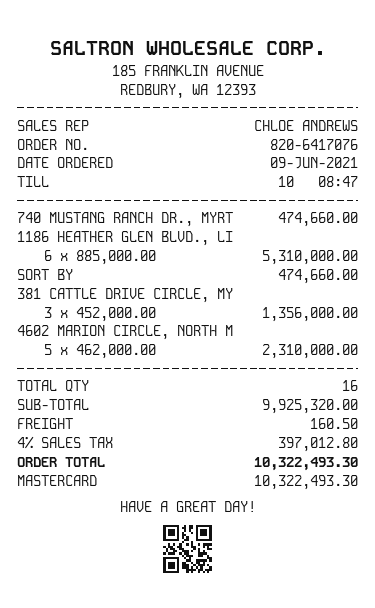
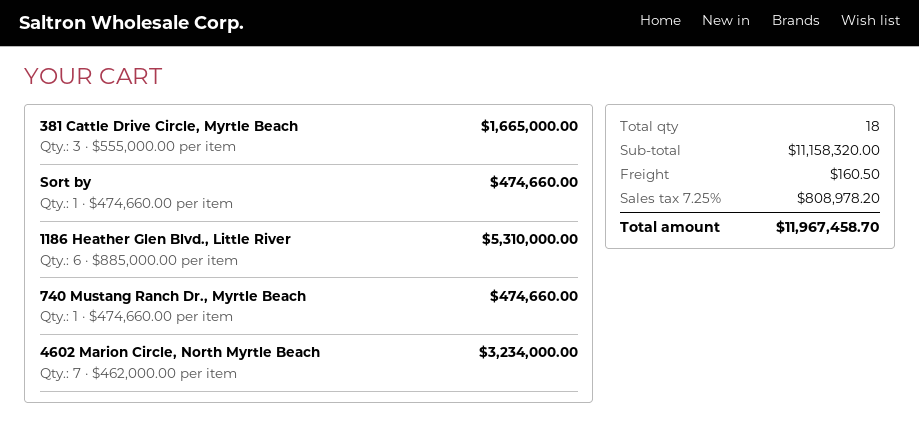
381 CATTLE DRIVE CIRCLE, MY: 3 x 452000.00 = 1356000.00 -> 3 x 555000.00 = 1665000.00
4602 MARION CIRCLE, NORTH M: 5 x 462000.00 = 2310000.00 -> 7 x 462000.00 = 3234000.00
total quantity: 16 -> 18
subtotal: 9925320.00 -> 11158320.00
tax: 4% = 397012.80 -> 7.25% = 808978.20
total: 10322493.30 -> 11967458.70

